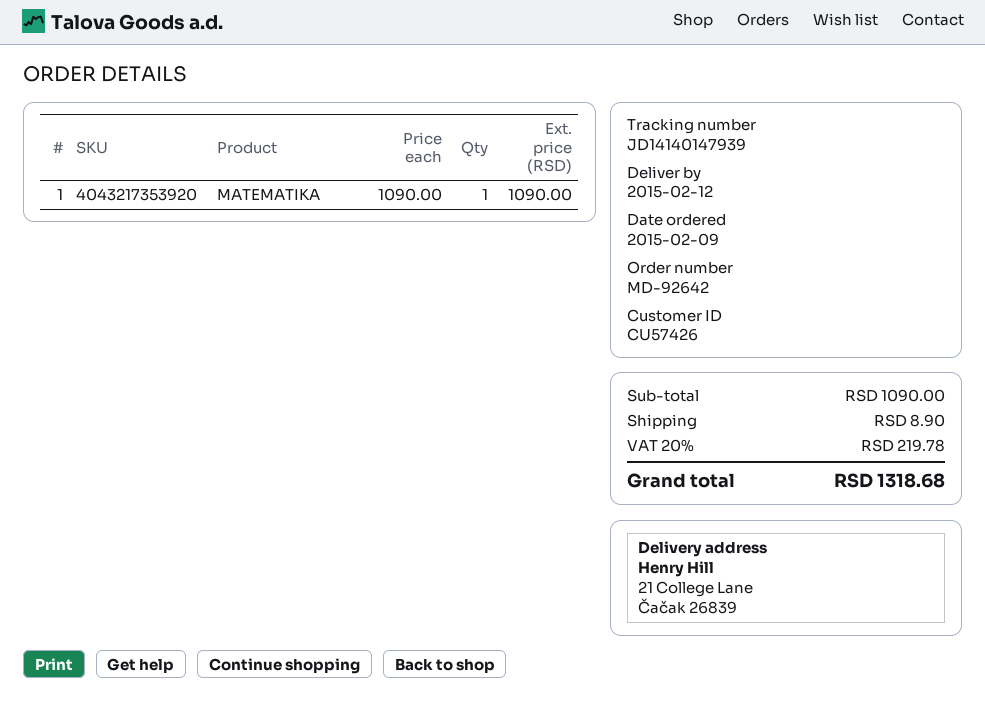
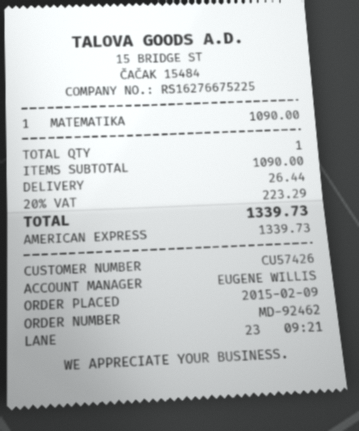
order number: MD-92642 -> MD-92462
shipping: 8.90 -> 26.44
tax: 20% = 219.78 -> 20% = 223.29
total: 1318.68 -> 1339.73

